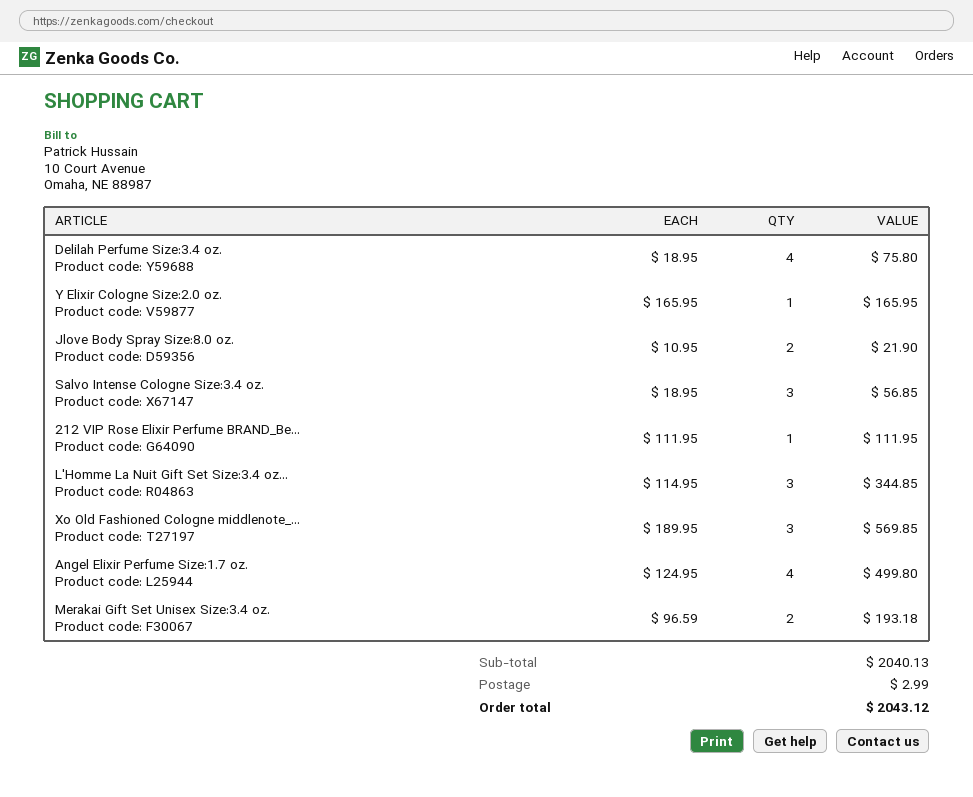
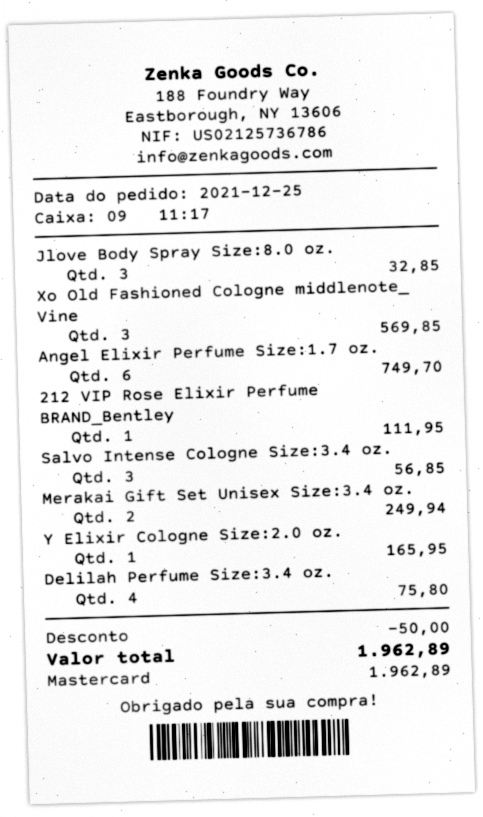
Jlove Body Spray Size:8.0 oz.: 2 for 21.90 -> 3 for 32.85
L'Homme La Nuit Gift Set Size:3.4 oz...: 3 for 344.85 -> none
Angel Elixir Perfume Size:1.7 oz.: 4 for 499.80 -> 6 for 749.70
Merakai Gift Set Unisex Size:3.4 oz.: 2 for 193.18 -> 2 for 249.94
discount: none -> 50.00
shipping: 2.99 -> none
total: 2043.12 -> 1962.89

